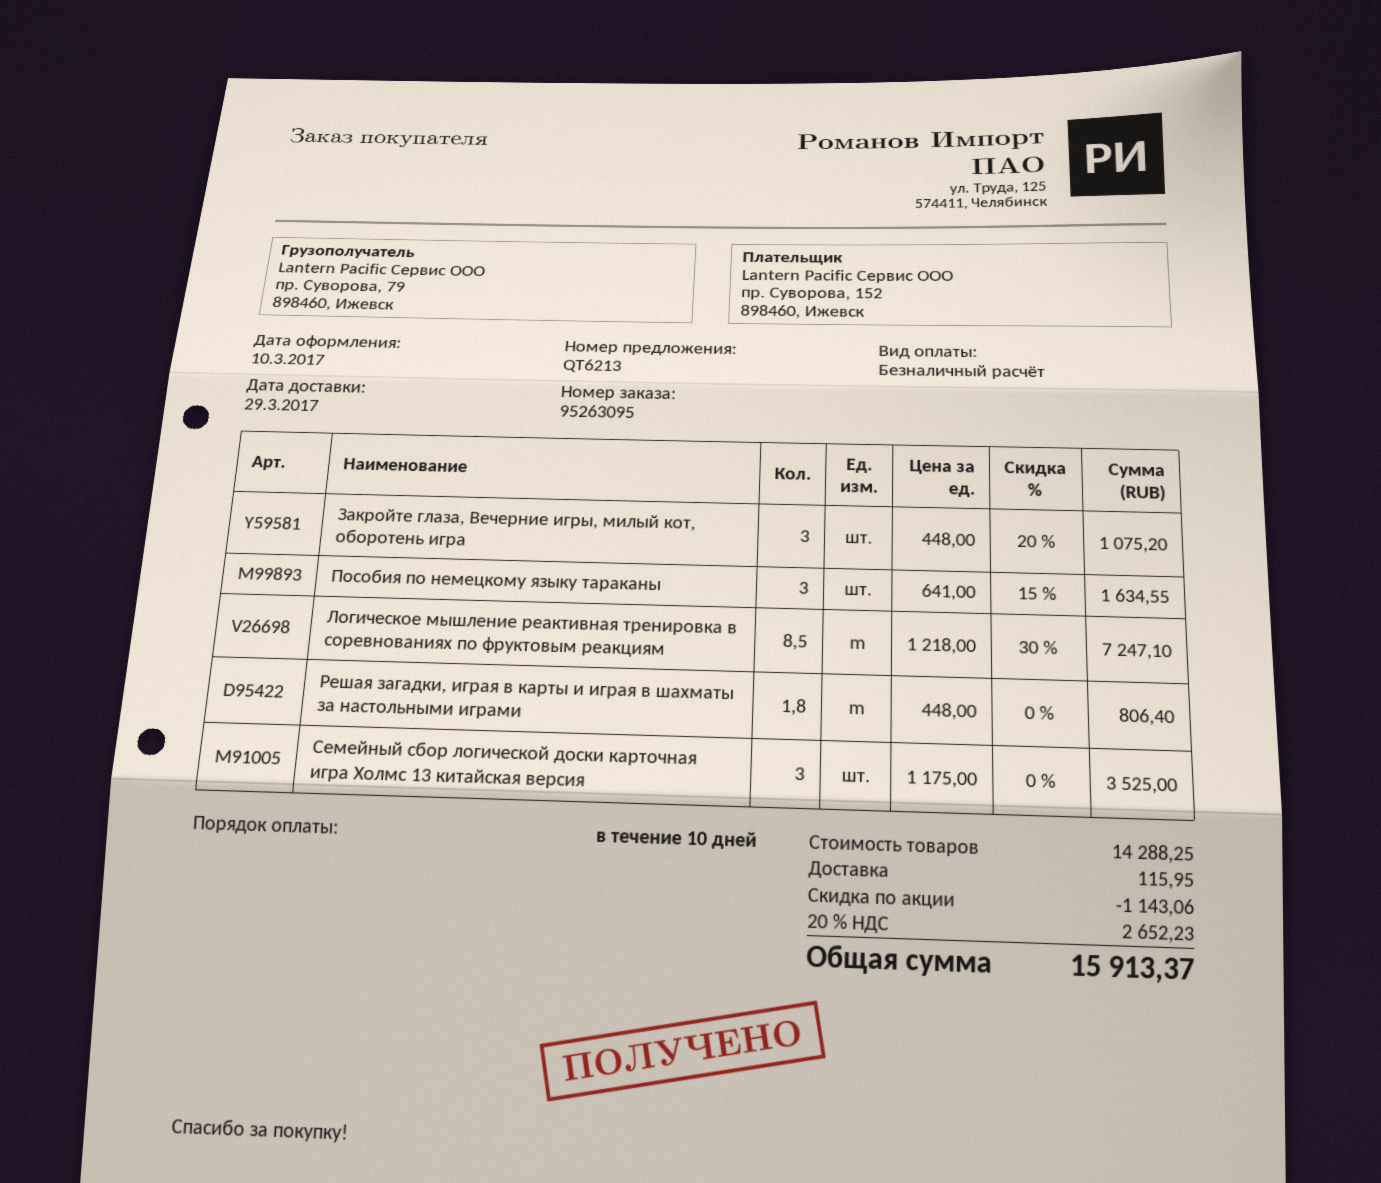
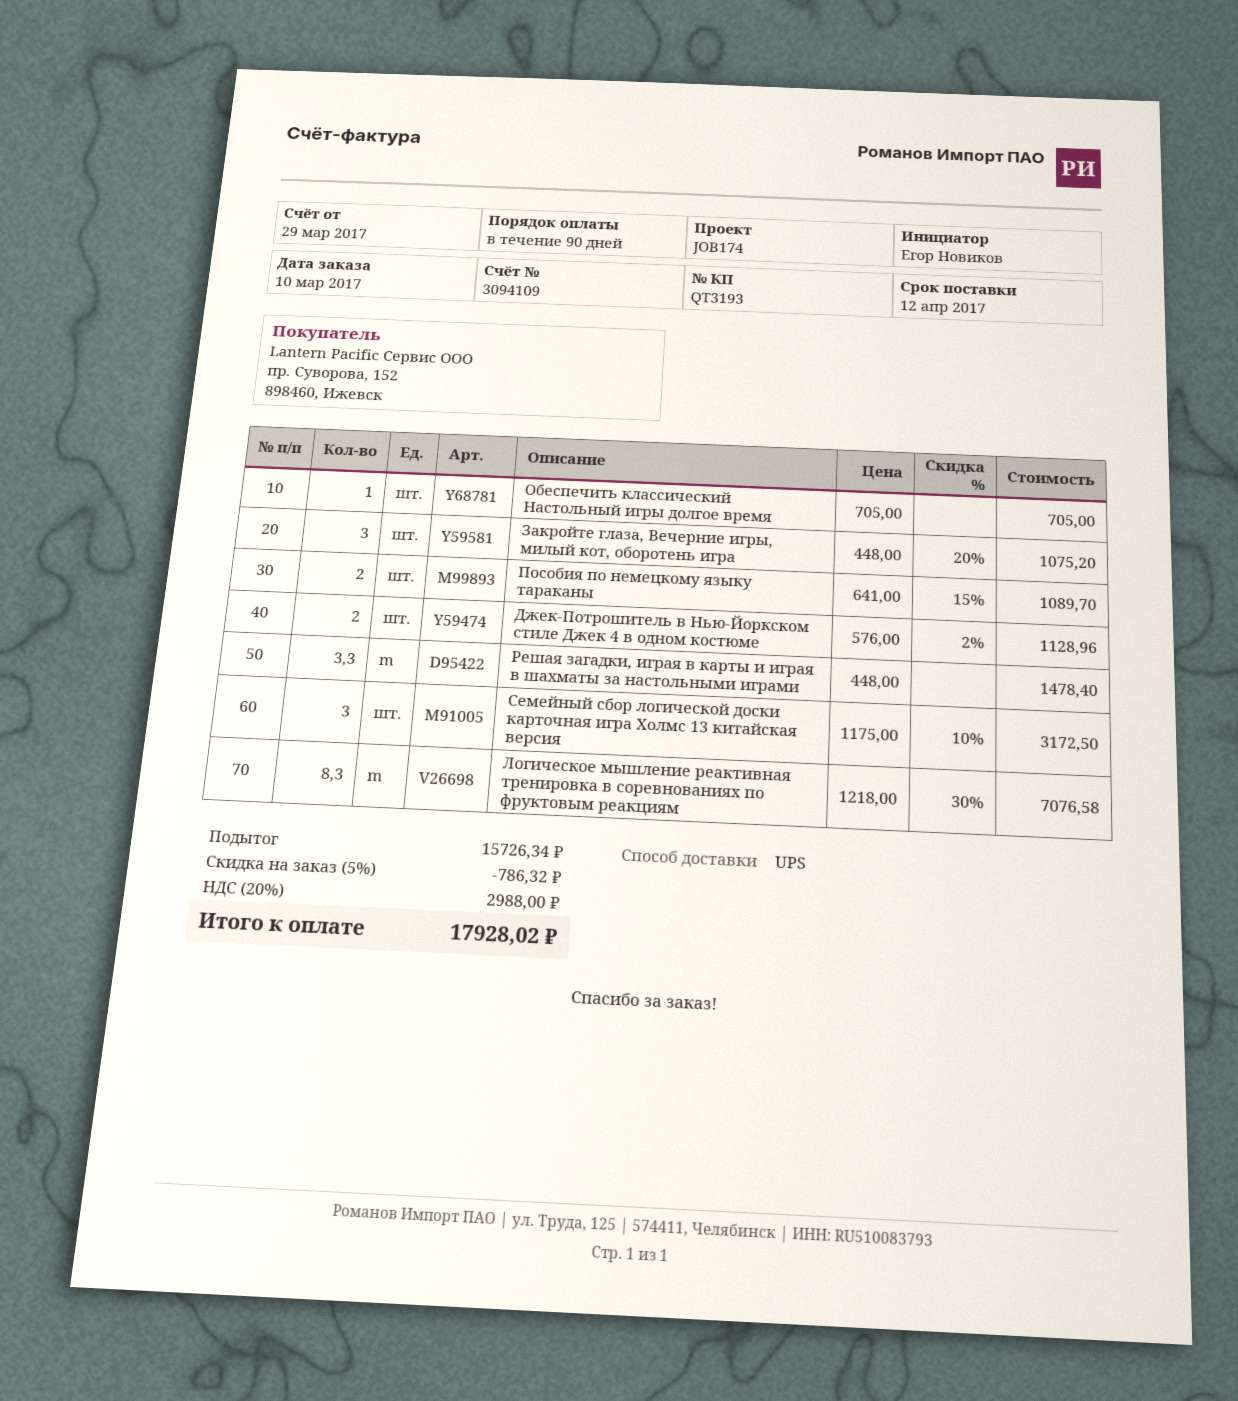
quote number: QT6213 -> QT3193
delivery date: 2017-03-29 -> 2017-04-12
payment terms: 10 days -> 90 days
Пособия по немецкому языку тараканы: 3 x 641.00 - 15% = 1634.55 -> 2 x 641.00 - 15% = 1089.70
Логическое мышление реактивная тренировка в соревнованиях по фруктовым реакциям: 8.5 x 1218.00 - 30% = 7247.10 -> 8.3 x 1218.00 - 30% = 7076.58
Решая загадки, играя в карты и играя в шахматы за настольными играми: 1.8 x 448.00 = 806.40 -> 3.3 x 448.00 = 1478.40
Семейный сбор логической доски карточная игра Холмс 13 китайская версия: 3 x 1175.00 = 3525.00 -> 3 x 1175.00 - 10% = 3172.50
Обеспечить классический Настольный игры долгое время: none -> 1 x 705.00 = 705.00
Джек-Потрошитель в Нью-Йоркском стиле Джек 4 в одном костюме: none -> 2 x 576.00 - 2% = 1128.96
subtotal: 14288.25 -> 15726.34
discount: 1143.06 -> 786.32
shipping: 115.95 -> none
tax: 20% = 2652.23 -> 20% = 2988.00
total: 15913.37 -> 17928.02

